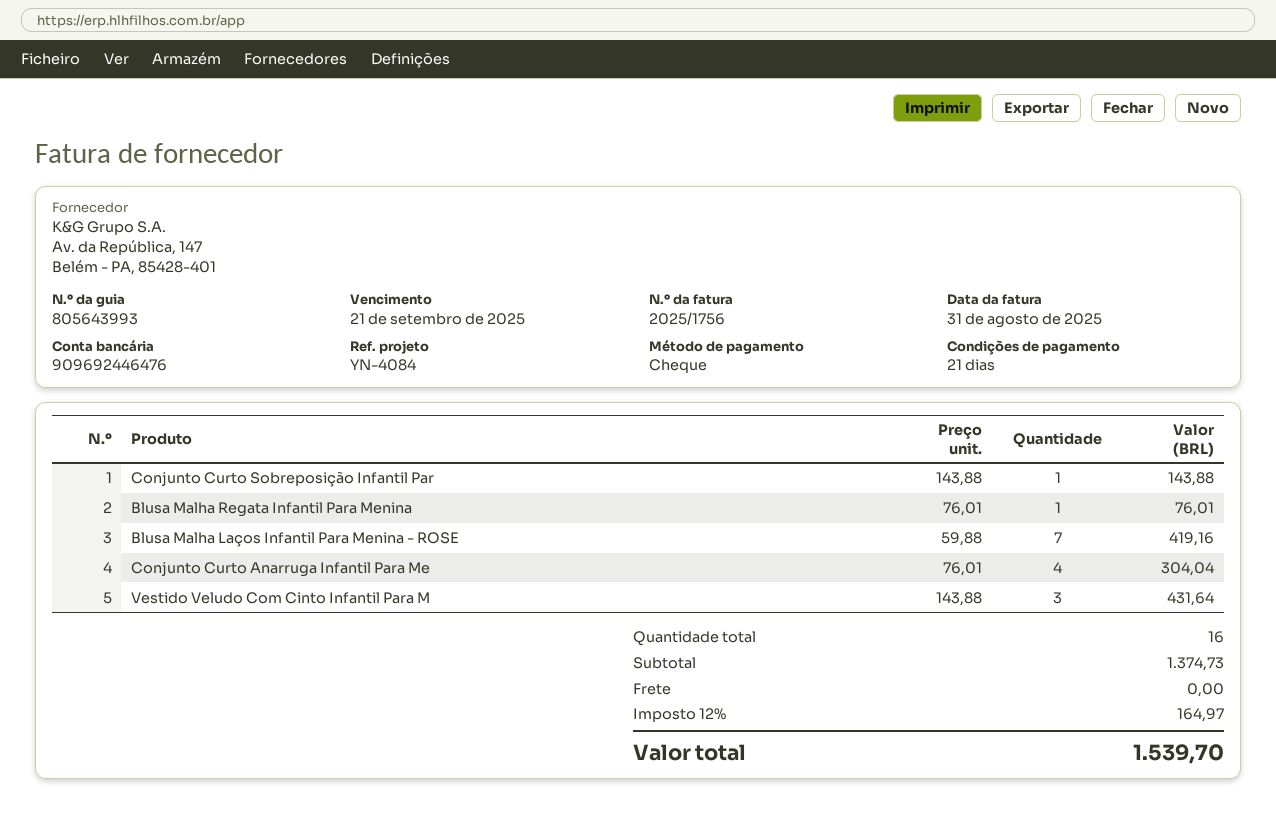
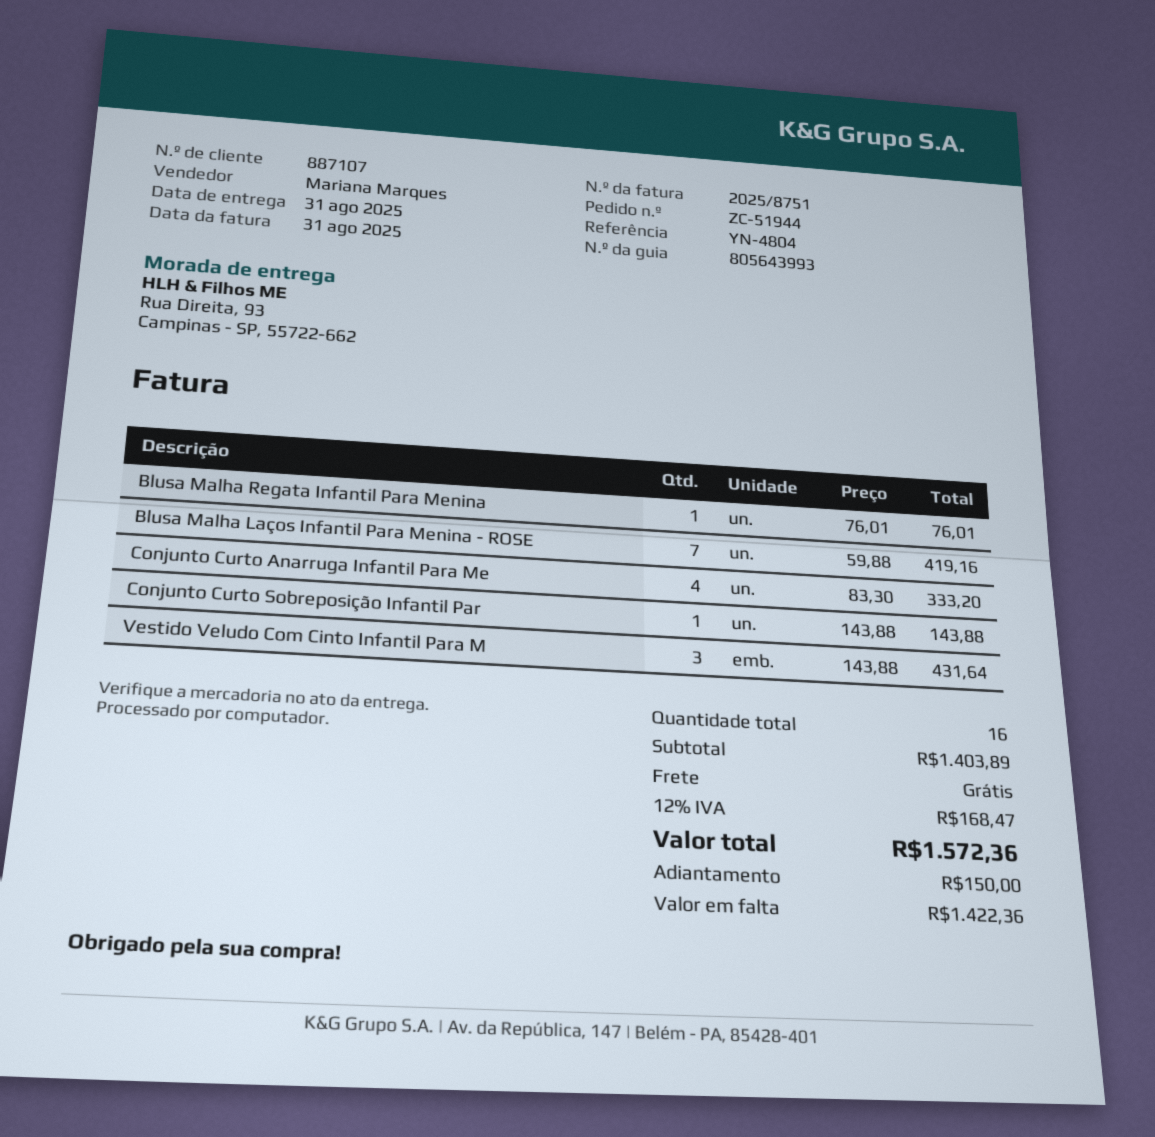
invoice number: 2025/1756 -> 2025/8751
reference: YN-4084 -> YN-4804
Conjunto Curto Anarruga Infantil Para Me: 4 x 76.01 = 304.04 -> 4 x 83.30 = 333.20
subtotal: 1374.73 -> 1403.89
tax: 12% = 164.97 -> 12% = 168.47
total: 1539.70 -> 1572.36

